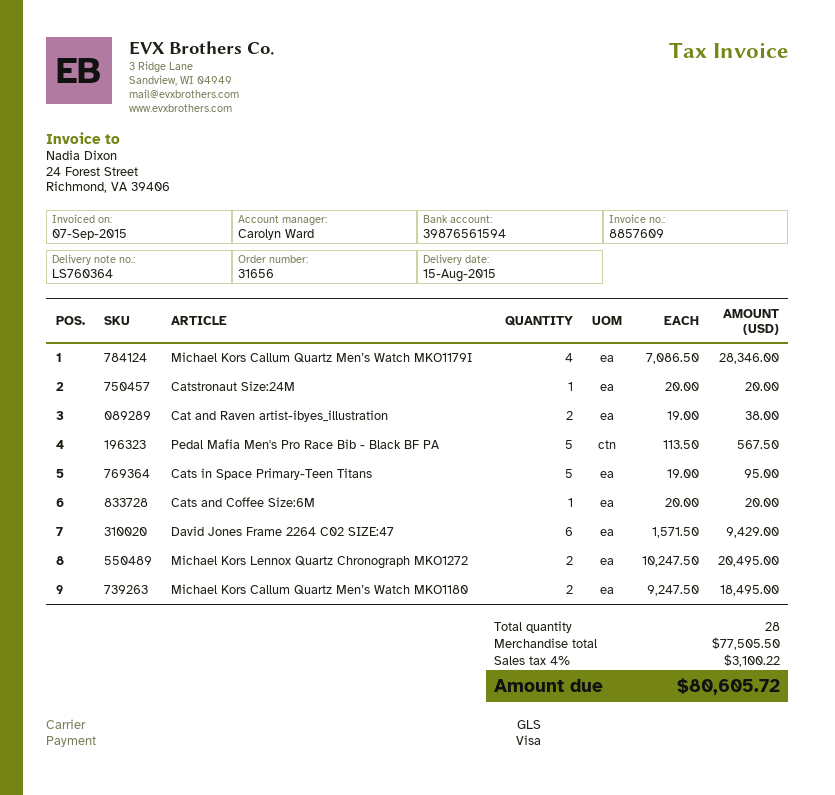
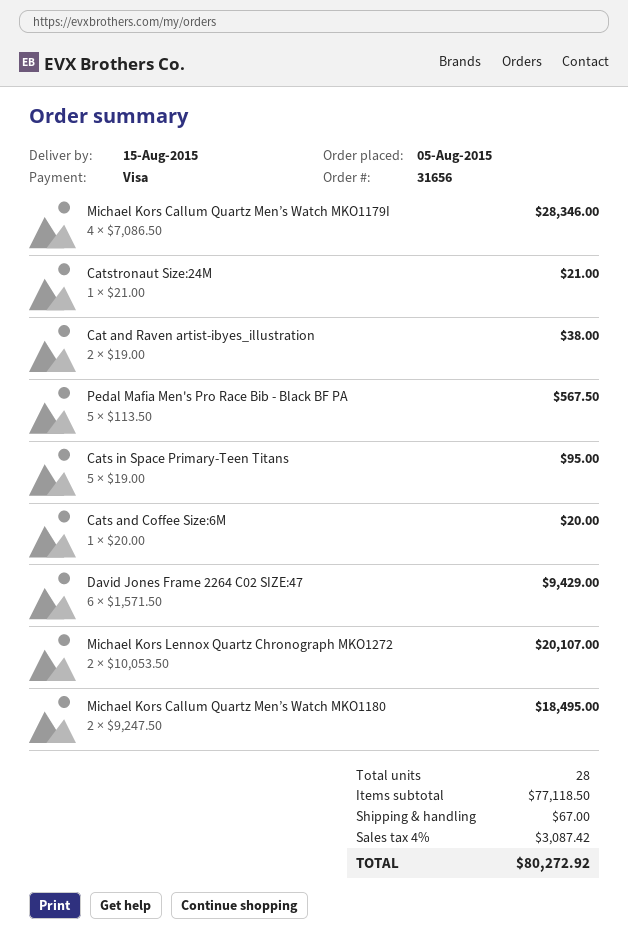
Catstronaut Size:24M: 1 x 20.00 = 20.00 -> 1 x 21.00 = 21.00
Michael Kors Lennox Quartz Chronograph MKO1272: 2 x 10247.50 = 20495.00 -> 2 x 10053.50 = 20107.00
subtotal: 77505.50 -> 77118.50
shipping: none -> 67.00
tax: 4% = 3100.22 -> 4% = 3087.42
total: 80605.72 -> 80272.92

